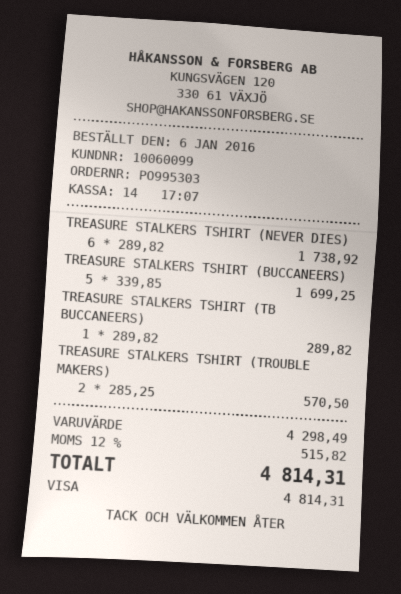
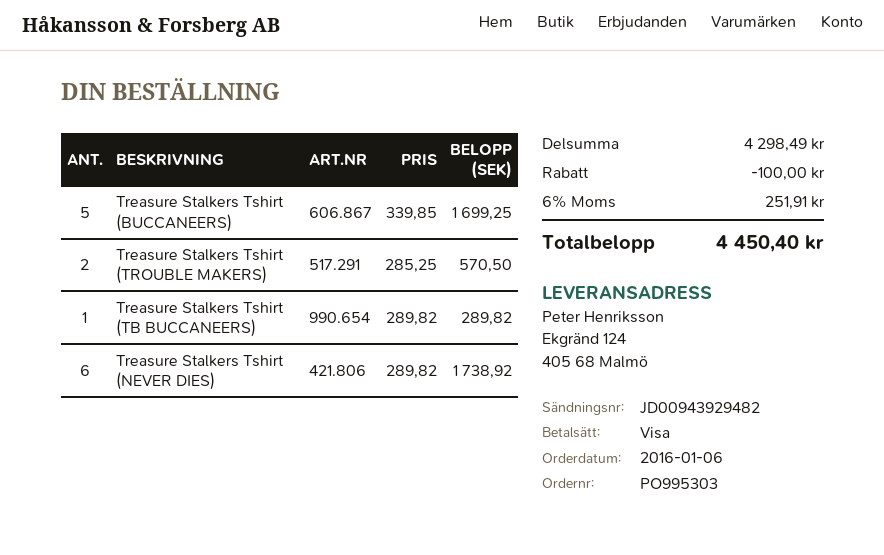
discount: none -> 100.00
tax: 12% = 515.82 -> 6% = 251.91
total: 4814.31 -> 4450.40

